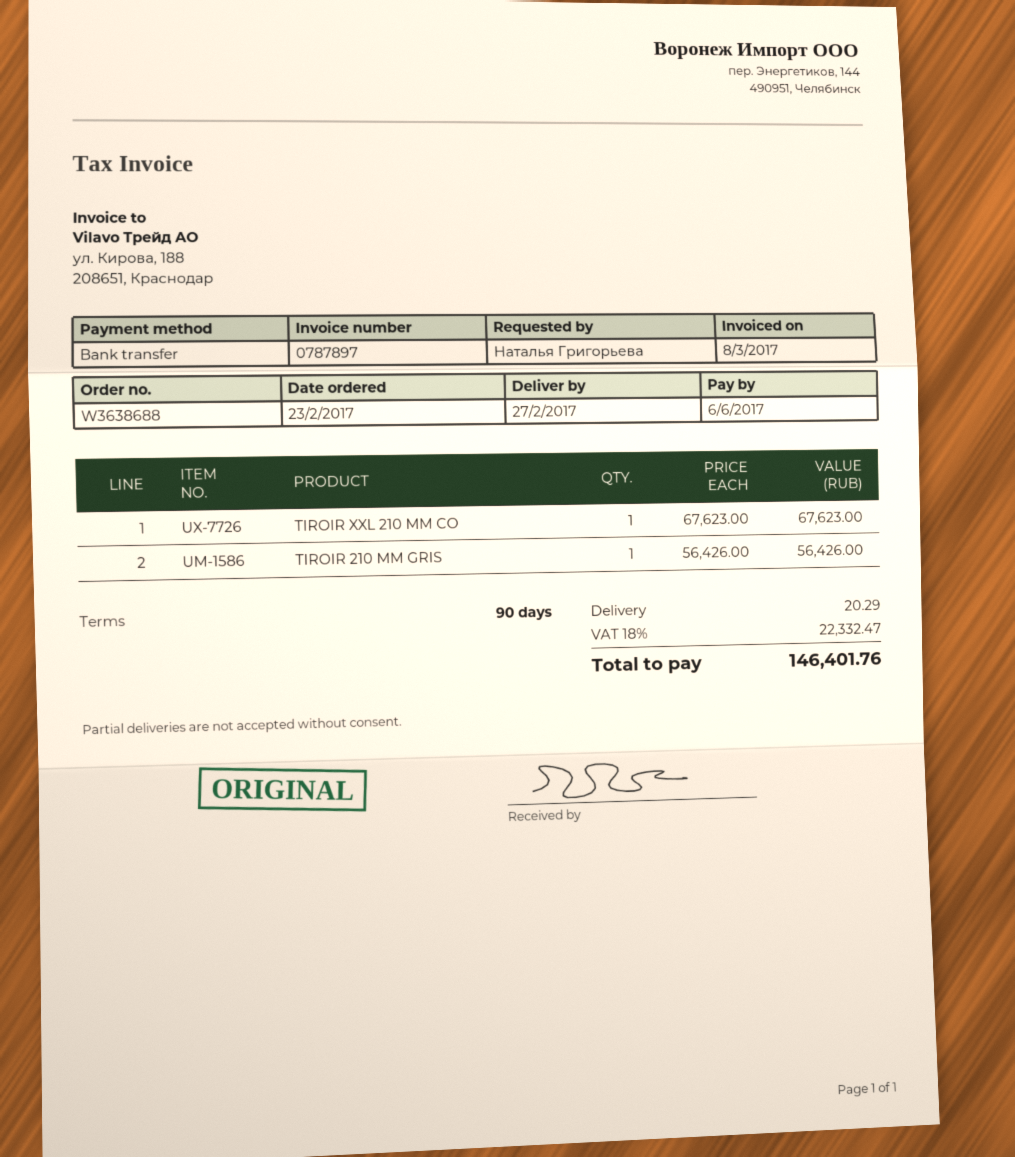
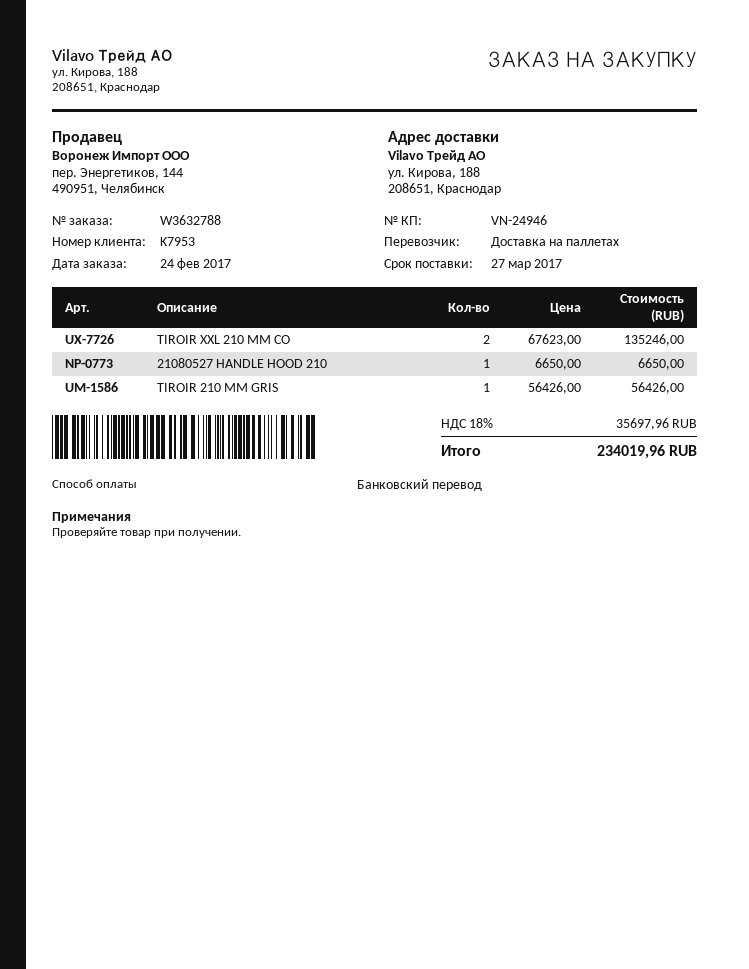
order number: W3638688 -> W3632788
order date: 2017-02-23 -> 2017-02-24
delivery date: 2017-02-27 -> 2017-03-27
TIROIR XXL 210 MM CO: 1 x 67623.00 = 67623.00 -> 2 x 67623.00 = 135246.00
21080527 HANDLE HOOD 210: none -> 1 x 6650.00 = 6650.00
shipping: 20.29 -> none
tax: 18% = 22332.47 -> 18% = 35697.96
total: 146401.76 -> 234019.96

